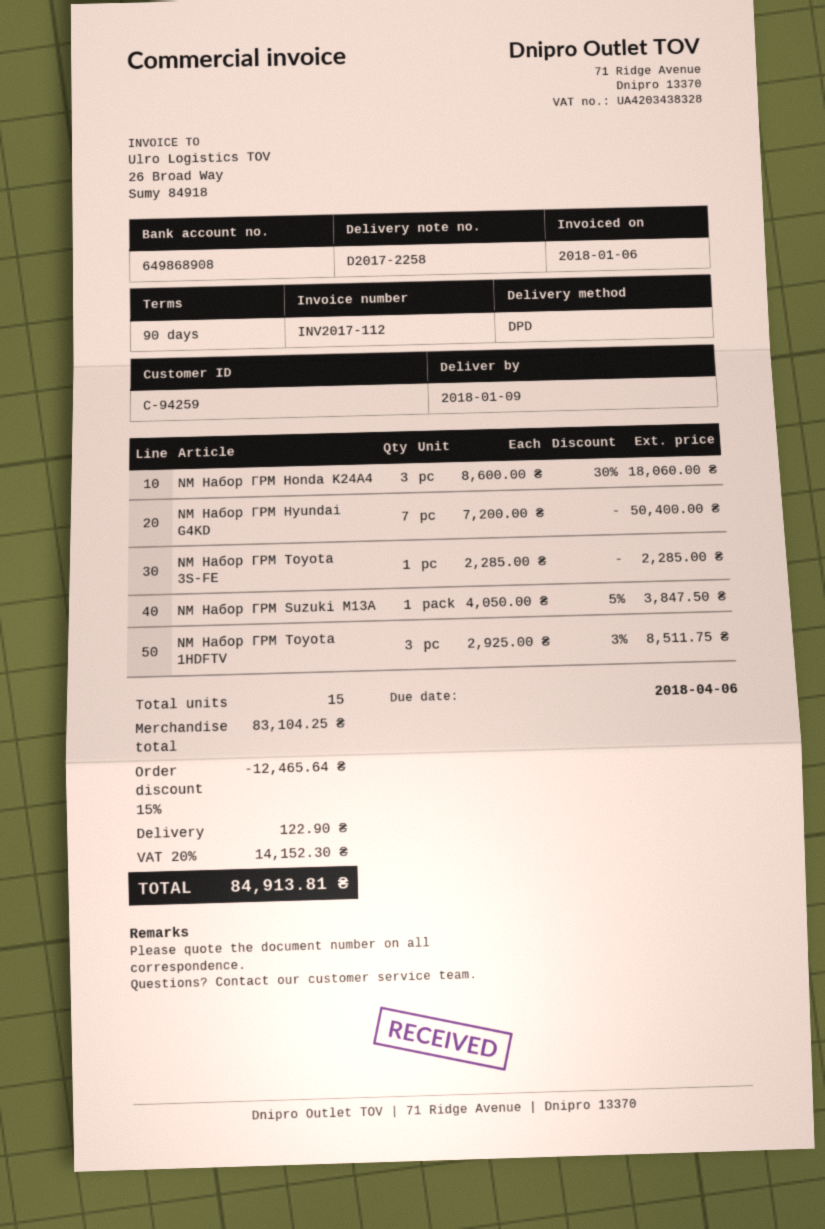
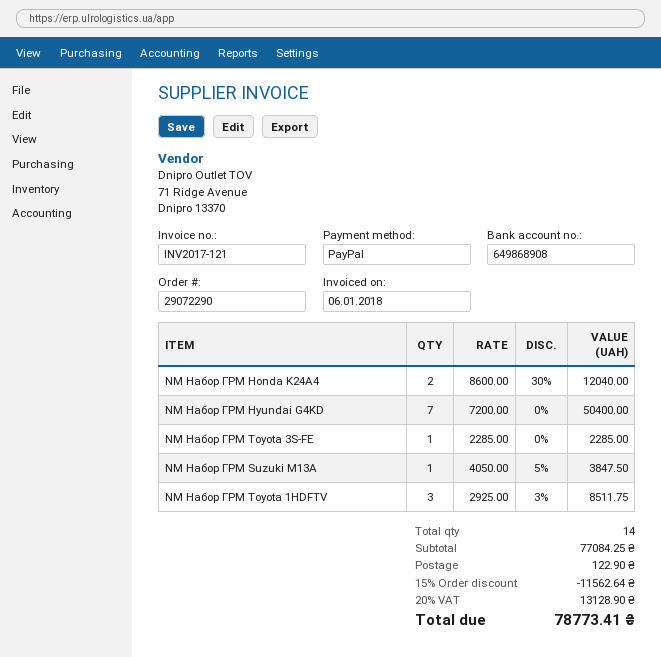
invoice number: INV2017-112 -> INV2017-121
NM Набор ГРМ Honda K24A4: 3 x 8600.00 - 30% = 18060.00 -> 2 x 8600.00 - 30% = 12040.00
total quantity: 15 -> 14
subtotal: 83104.25 -> 77084.25
discount: 15% = 12465.64 -> 15% = 11562.64
tax: 20% = 14152.30 -> 20% = 13128.90
total: 84913.81 -> 78773.41

